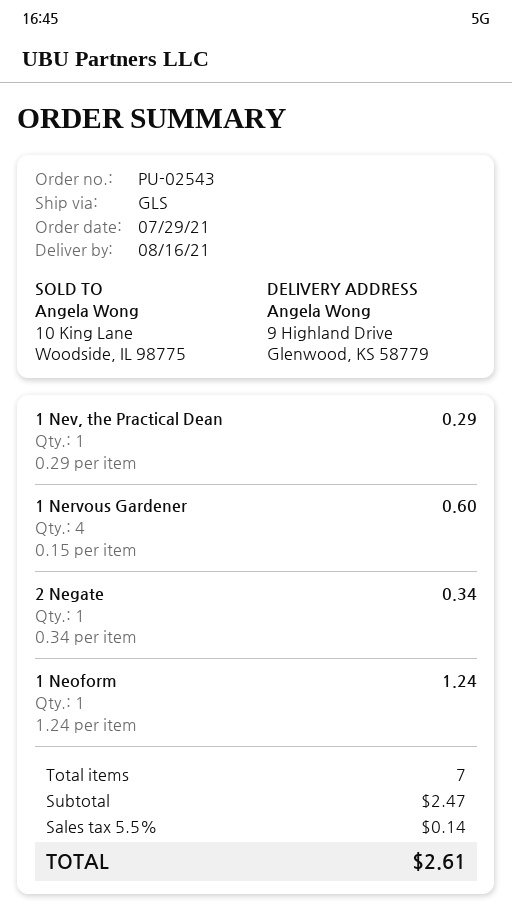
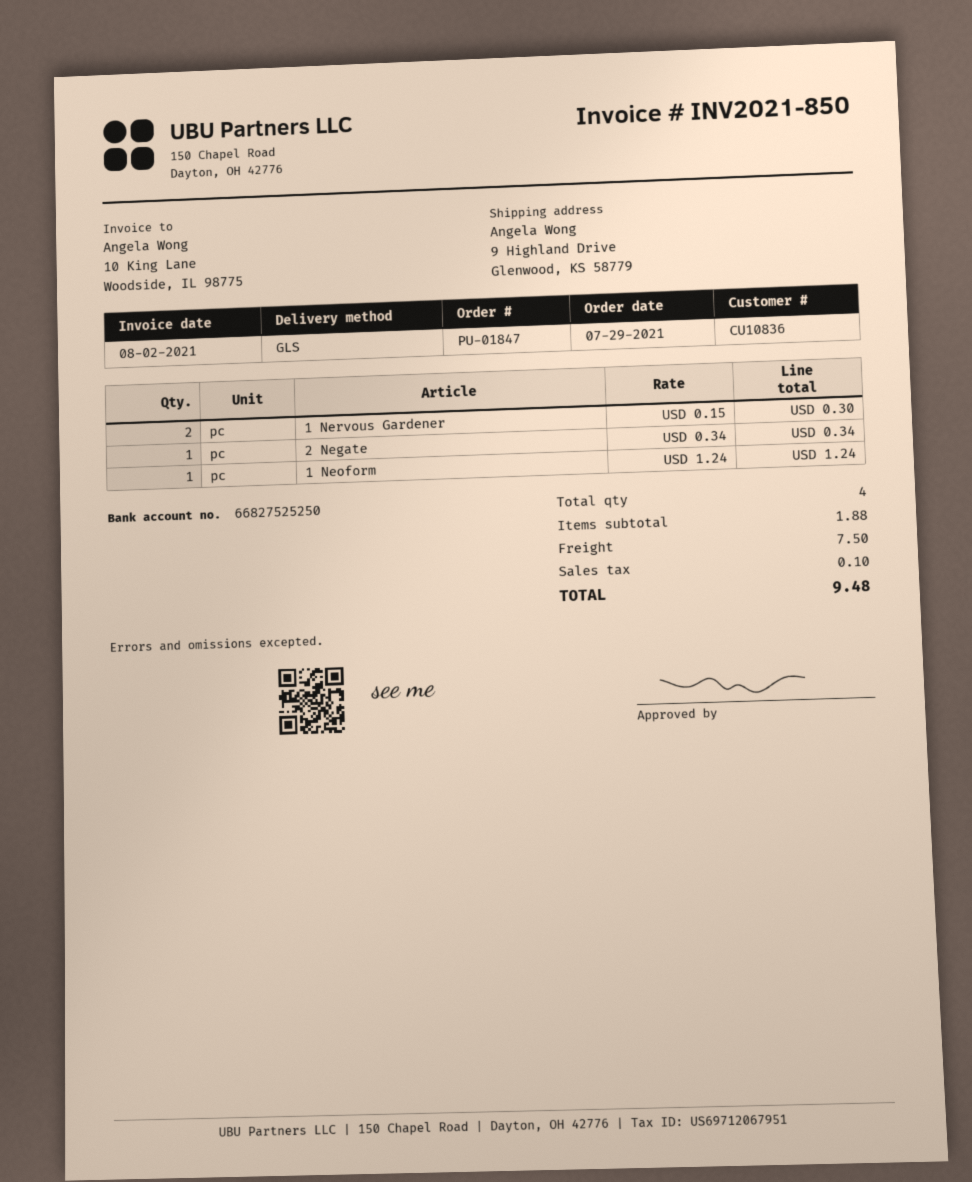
order number: PU-02543 -> PU-01847
1 Nev, the Practical Dean: 1 x 0.29 = 0.29 -> none
1 Nervous Gardener: 4 x 0.15 = 0.60 -> 2 x 0.15 = 0.30
total quantity: 7 -> 4
subtotal: 2.47 -> 1.88
shipping: none -> 7.50
tax: 0.14 -> 0.10
total: 2.61 -> 9.48

